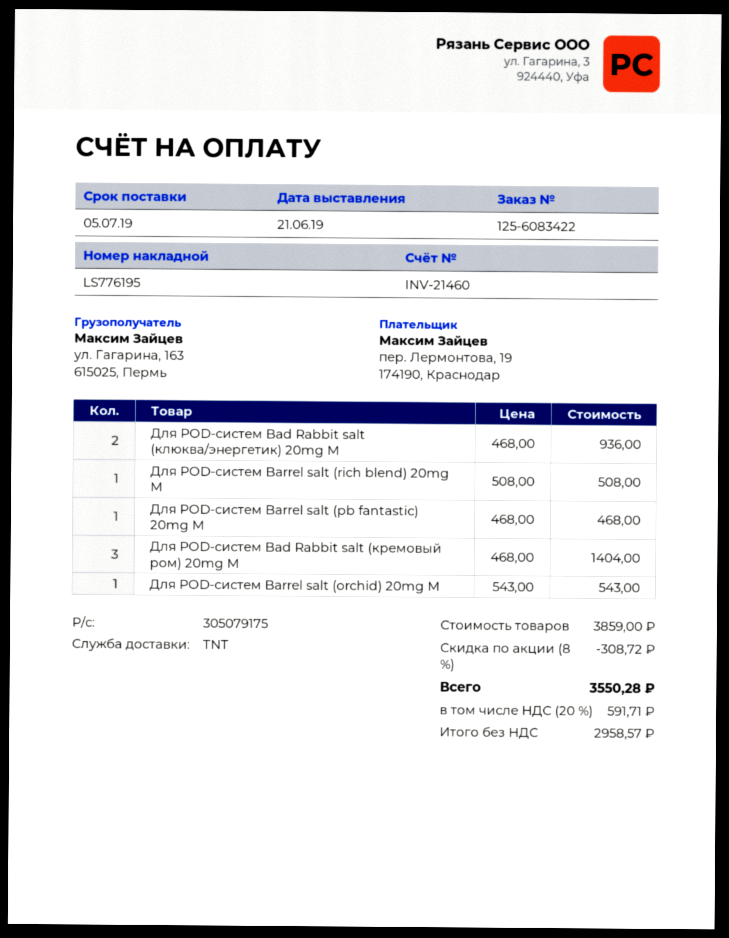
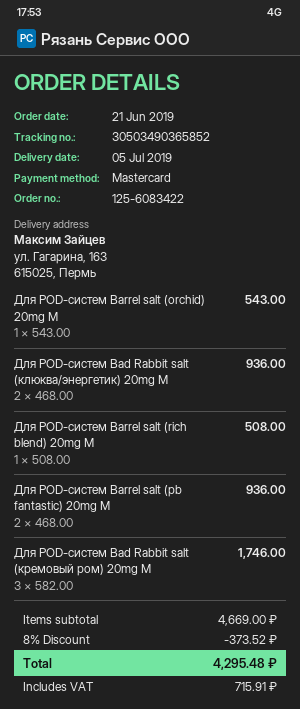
Для POD-систем Barrel salt (pb fantastic) 20mg M: 1 x 468.00 = 468.00 -> 2 x 468.00 = 936.00
Для POD-систем Bad Rabbit salt (кремовый ром) 20mg M: 3 x 468.00 = 1404.00 -> 3 x 582.00 = 1746.00
subtotal: 3859.00 -> 4669.00
discount: 8% = 308.72 -> 8% = 373.52
tax: 591.71 -> 715.91
total: 3550.28 -> 4295.48

